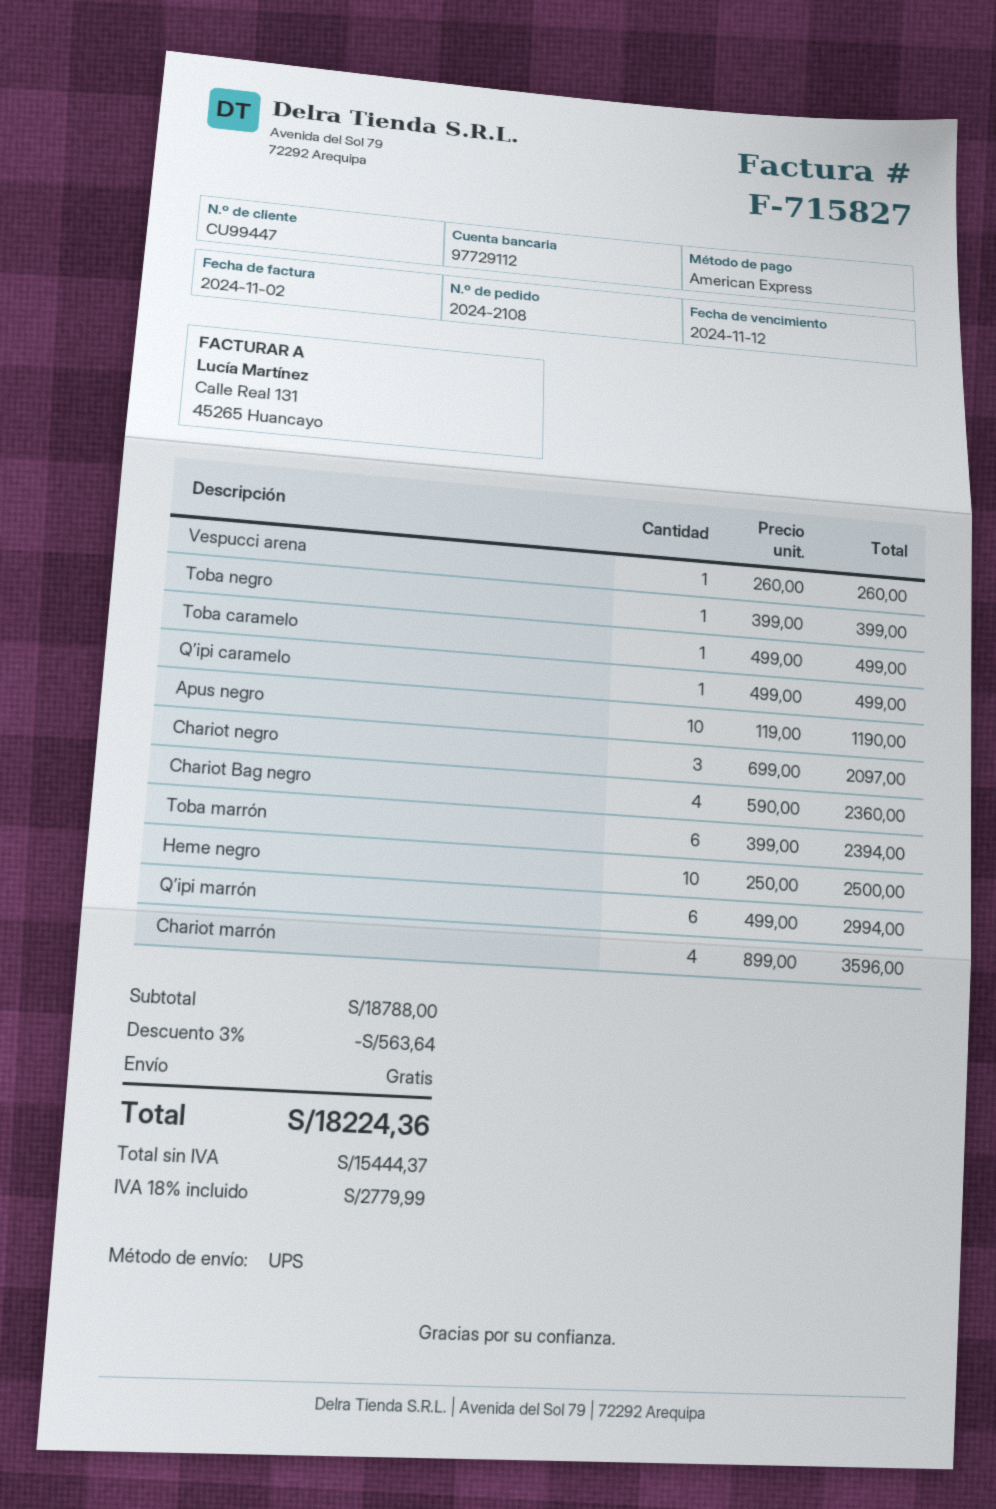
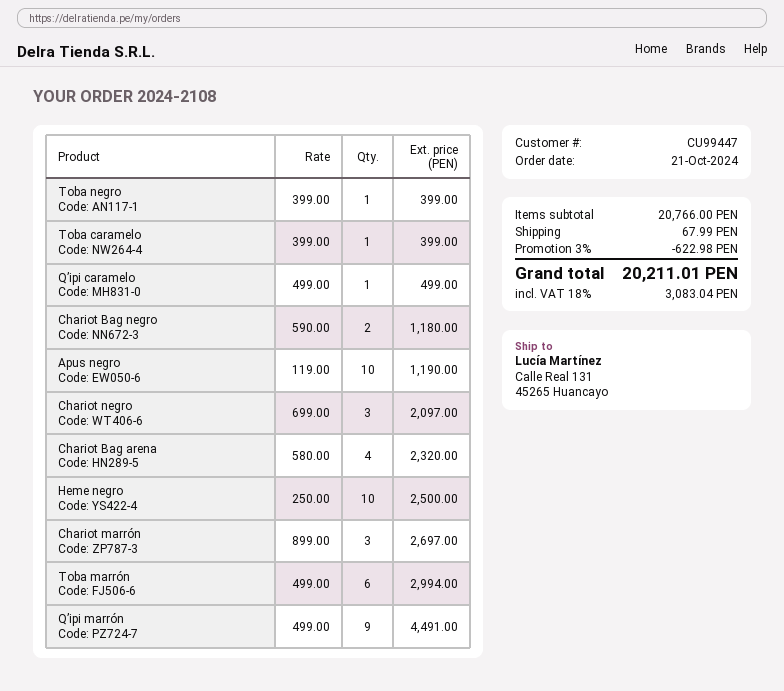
Vespucci arena: 1 x 260.00 = 260.00 -> none
Toba caramelo: 1 x 499.00 = 499.00 -> 1 x 399.00 = 399.00
Chariot Bag negro: 4 x 590.00 = 2360.00 -> 2 x 590.00 = 1180.00
Toba marrón: 6 x 399.00 = 2394.00 -> 6 x 499.00 = 2994.00
Q’ipi marrón: 6 x 499.00 = 2994.00 -> 9 x 499.00 = 4491.00
Chariot marrón: 4 x 899.00 = 3596.00 -> 3 x 899.00 = 2697.00
Chariot Bag arena: none -> 4 x 580.00 = 2320.00
subtotal: 18788.00 -> 20766.00
discount: 3% = 563.64 -> 3% = 622.98
shipping: 0.00 -> 67.99
tax: 18% = 2779.99 -> 18% = 3083.04
total: 18224.36 -> 20211.01

